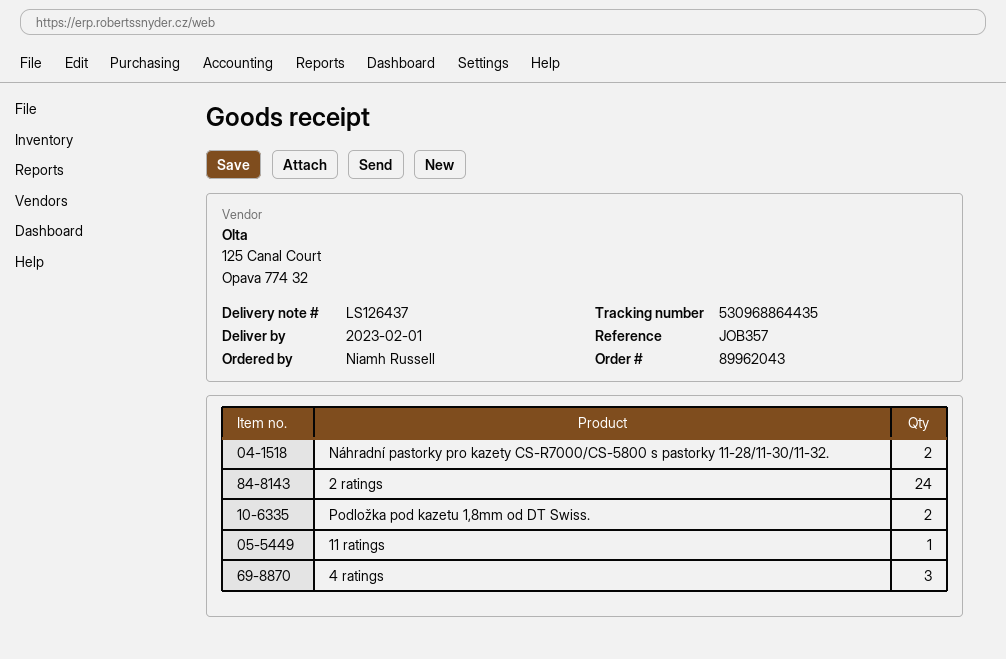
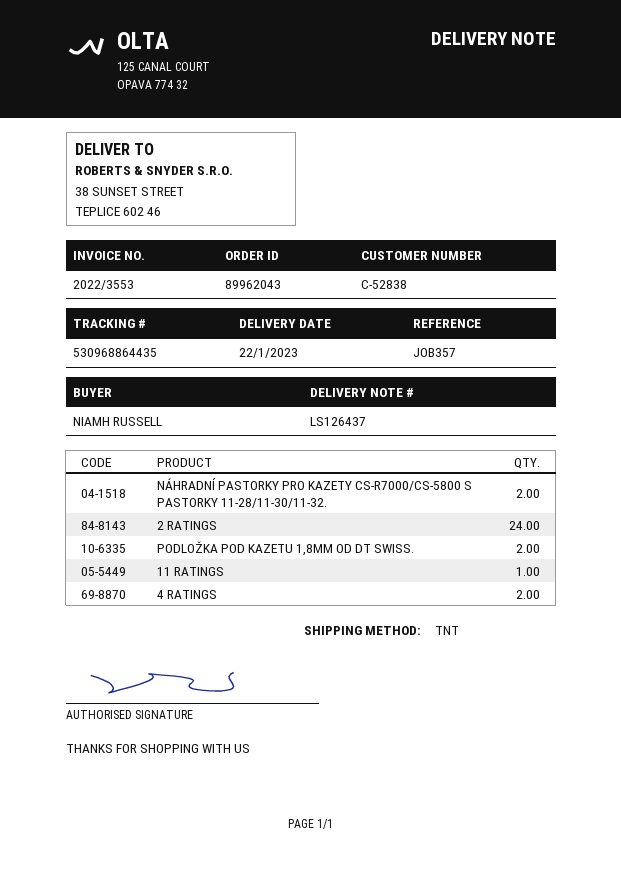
delivery date: 2023-02-01 -> 2023-01-22
4 ratings: 3 -> 2

